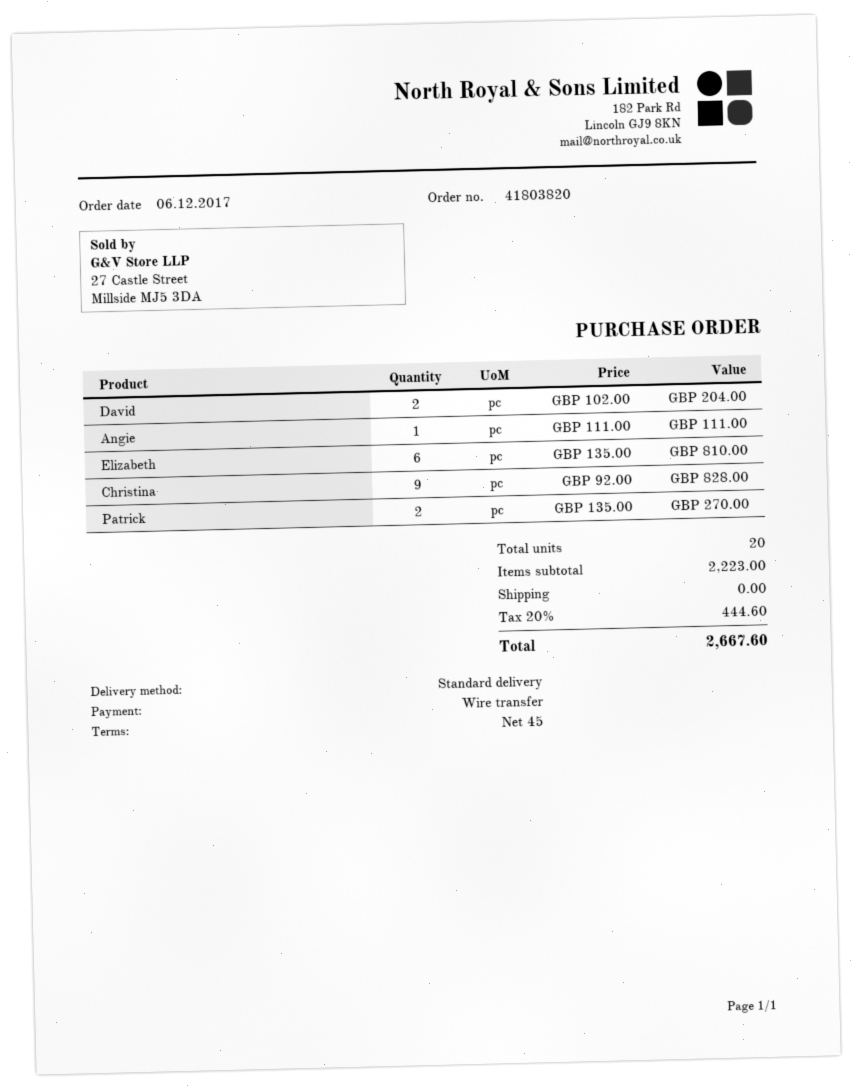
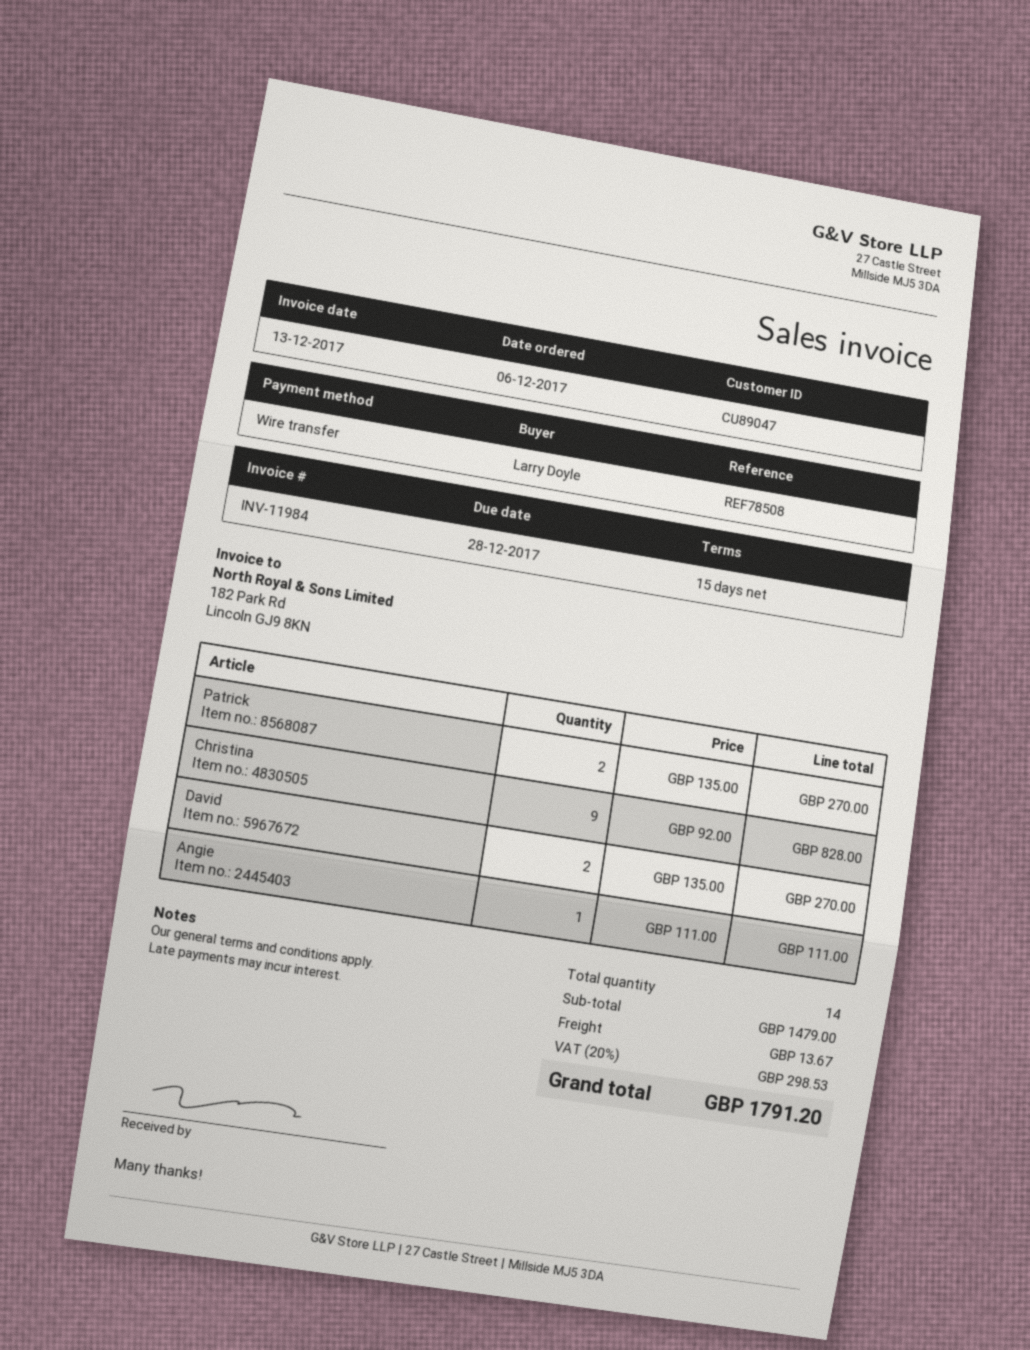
payment terms: 45 days -> 15 days
David: 2 x 102.00 = 204.00 -> 2 x 135.00 = 270.00
Elizabeth: 6 x 135.00 = 810.00 -> none
total quantity: 20 -> 14
subtotal: 2223.00 -> 1479.00
shipping: 0.00 -> 13.67
tax: 20% = 444.60 -> 20% = 298.53
total: 2667.60 -> 1791.20

